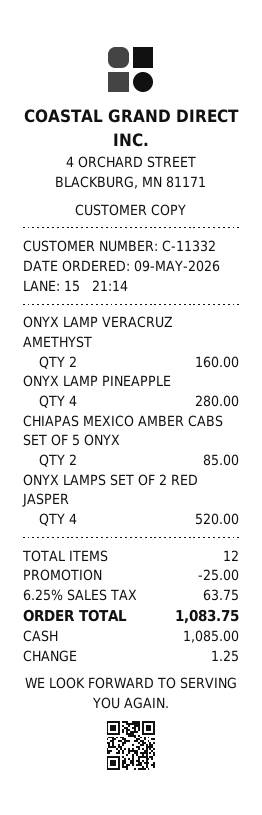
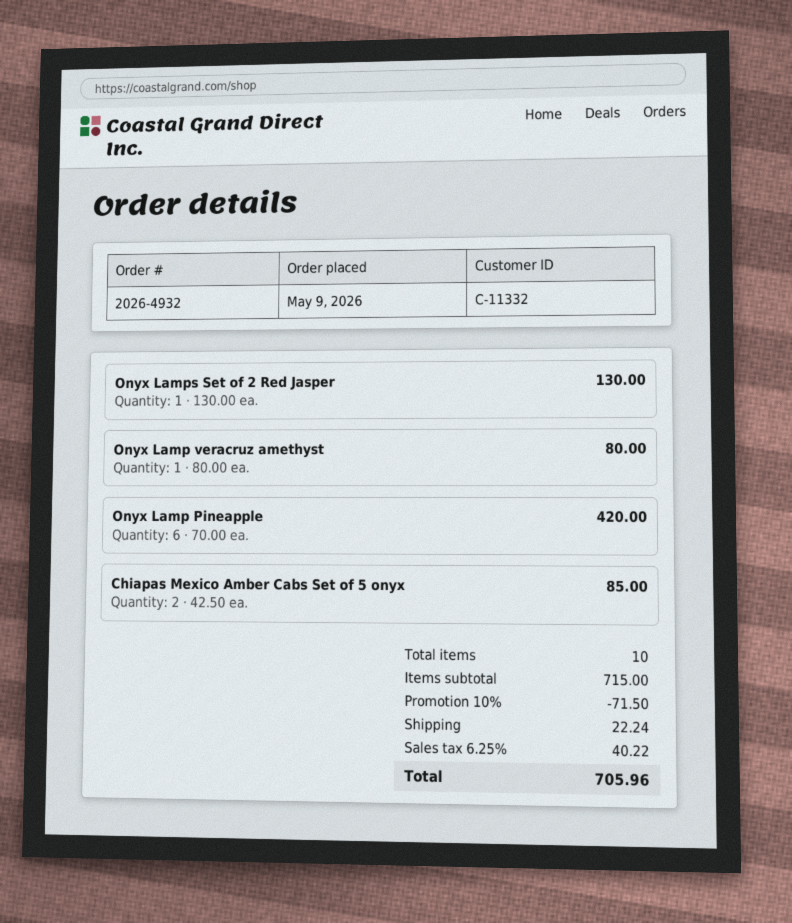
ONYX LAMP VERACRUZ AMETHYST: 2 for 160.00 -> 1 for 80.00
ONYX LAMP PINEAPPLE: 4 for 280.00 -> 6 for 420.00
ONYX LAMPS SET OF 2 RED JASPER: 4 for 520.00 -> 1 for 130.00
total quantity: 12 -> 10
discount: 25.00 -> 71.50
shipping: none -> 22.24
tax: 6.25% = 63.75 -> 6.25% = 40.22
total: 1083.75 -> 705.96

